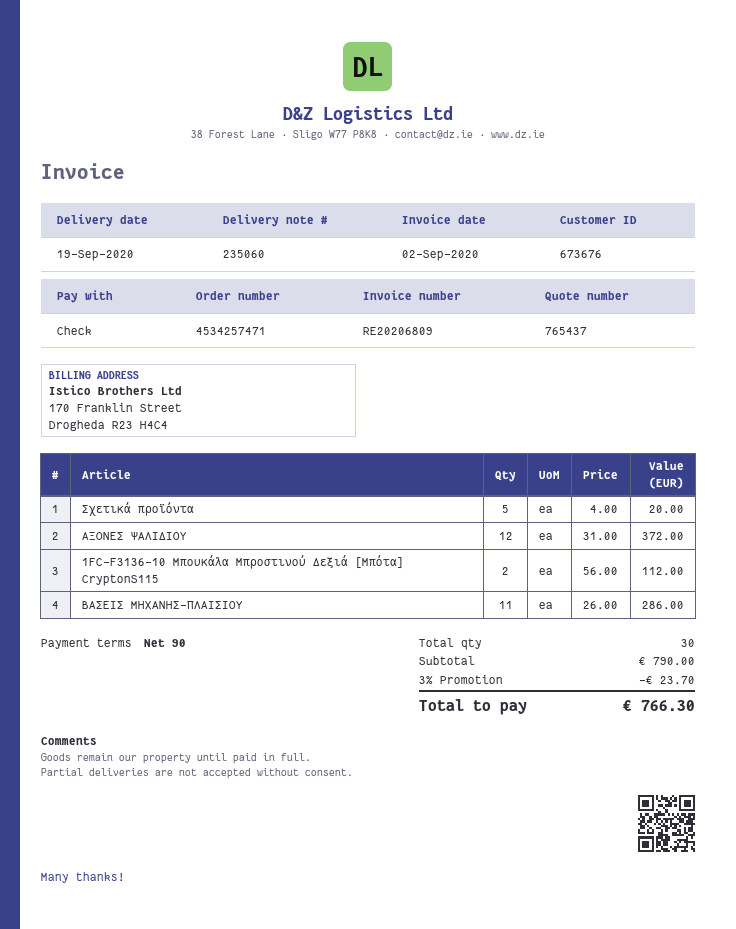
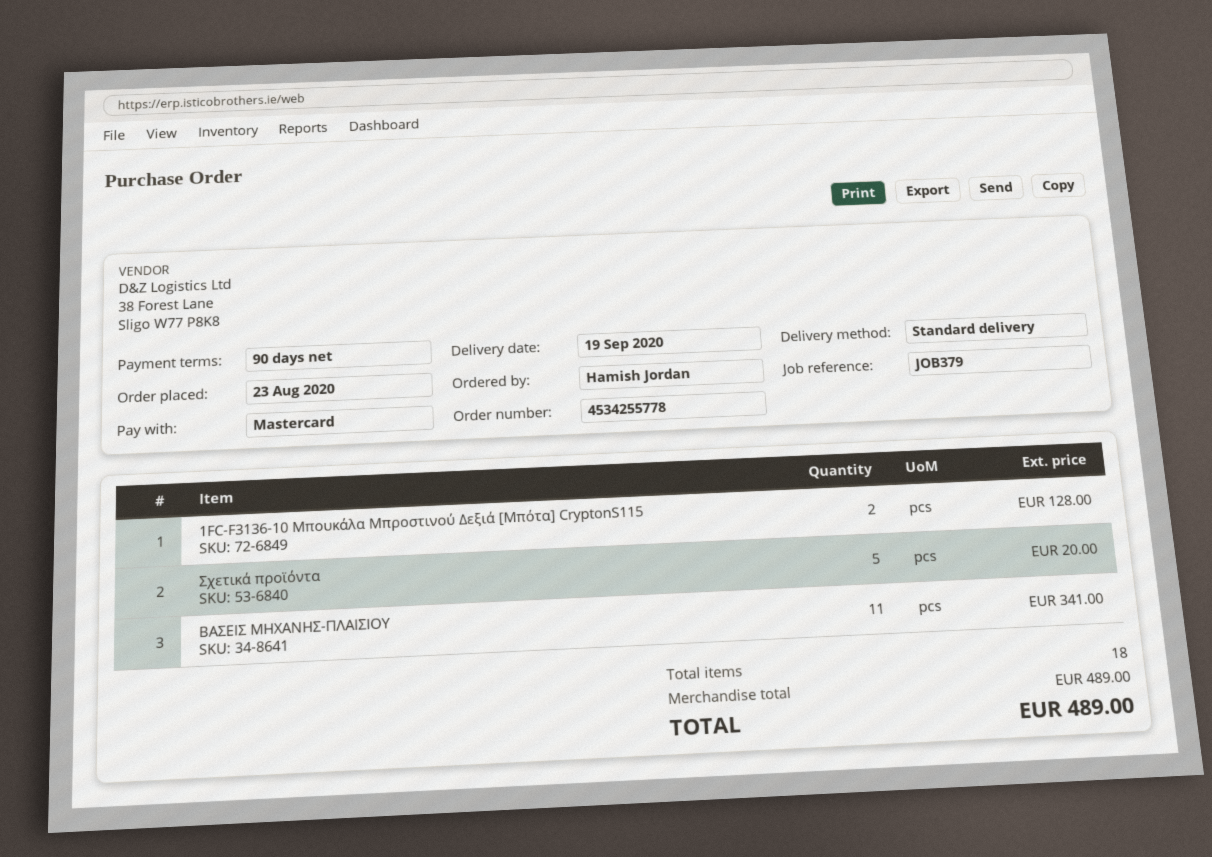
order number: 4534257471 -> 4534255778
payment method: cheque -> Mastercard
ΑΞΟΝΕΣ ΨΑΛΙΔΙΟΥ: 12 for 372.00 -> none
1FC-F3136-10 Μπουκάλα Μπροστινού Δεξιά [Μπότα] CryptonS115: 2 for 112.00 -> 2 for 128.00
ΒΑΣΕΙΣ ΜΗΧΑΝΗΣ-ΠΛΑΙΣΙΟΥ: 11 for 286.00 -> 11 for 341.00
total quantity: 30 -> 18
subtotal: 790.00 -> 489.00
discount: 3% = 23.70 -> none
total: 766.30 -> 489.00

